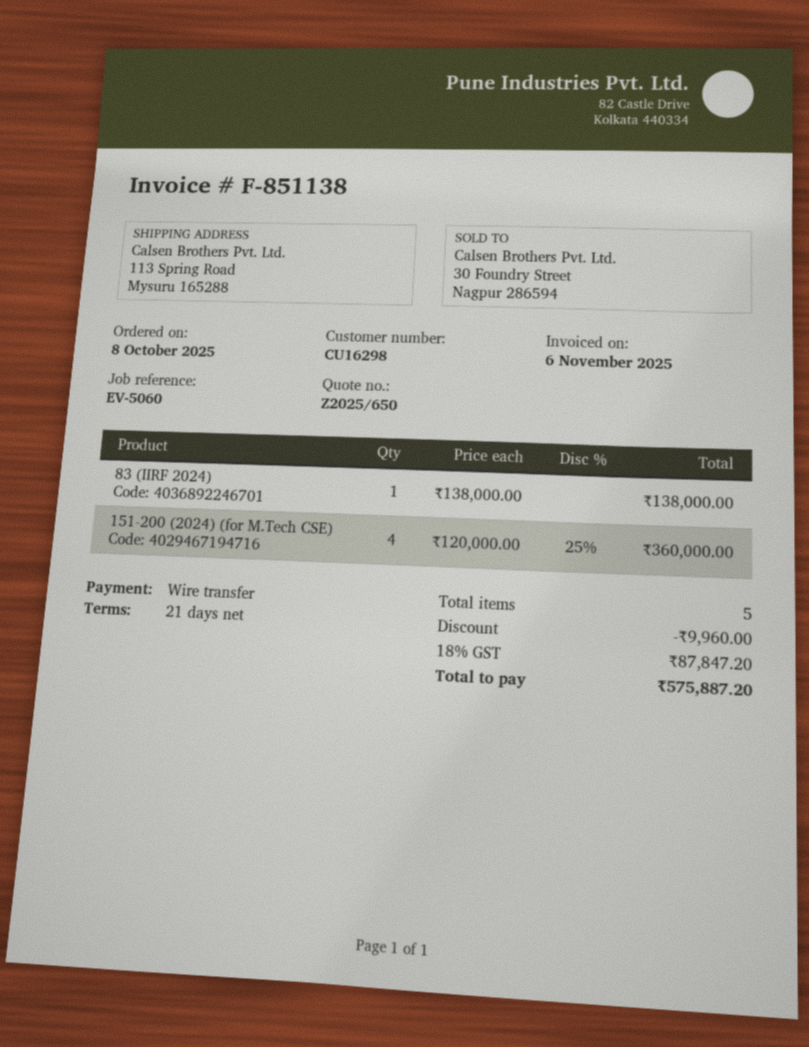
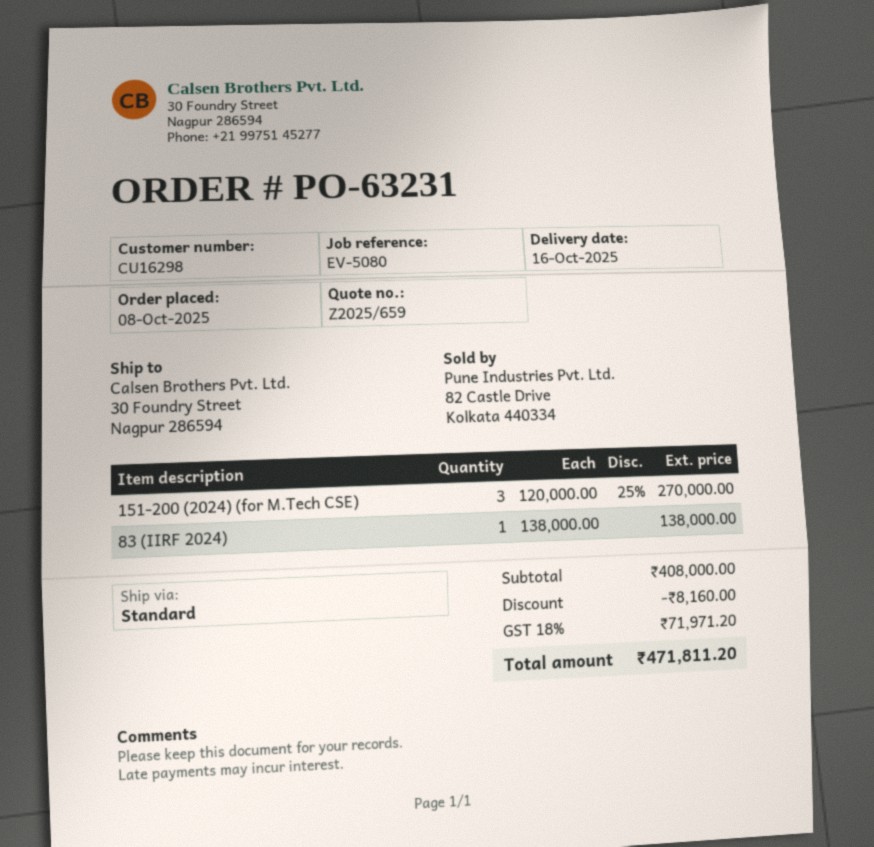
quote number: Z2025/650 -> Z2025/659
reference: EV-5060 -> EV-5080
ship to: 113 Spring Road, Mysuru 165288 -> 30 Foundry Street, Nagpur 286594
151-200 (2024) (for M.Tech CSE): 4 x 120000.00 - 25% = 360000.00 -> 3 x 120000.00 - 25% = 270000.00
discount: 9960.00 -> 8160.00
tax: 18% = 87847.20 -> 18% = 71971.20
total: 575887.20 -> 471811.20

